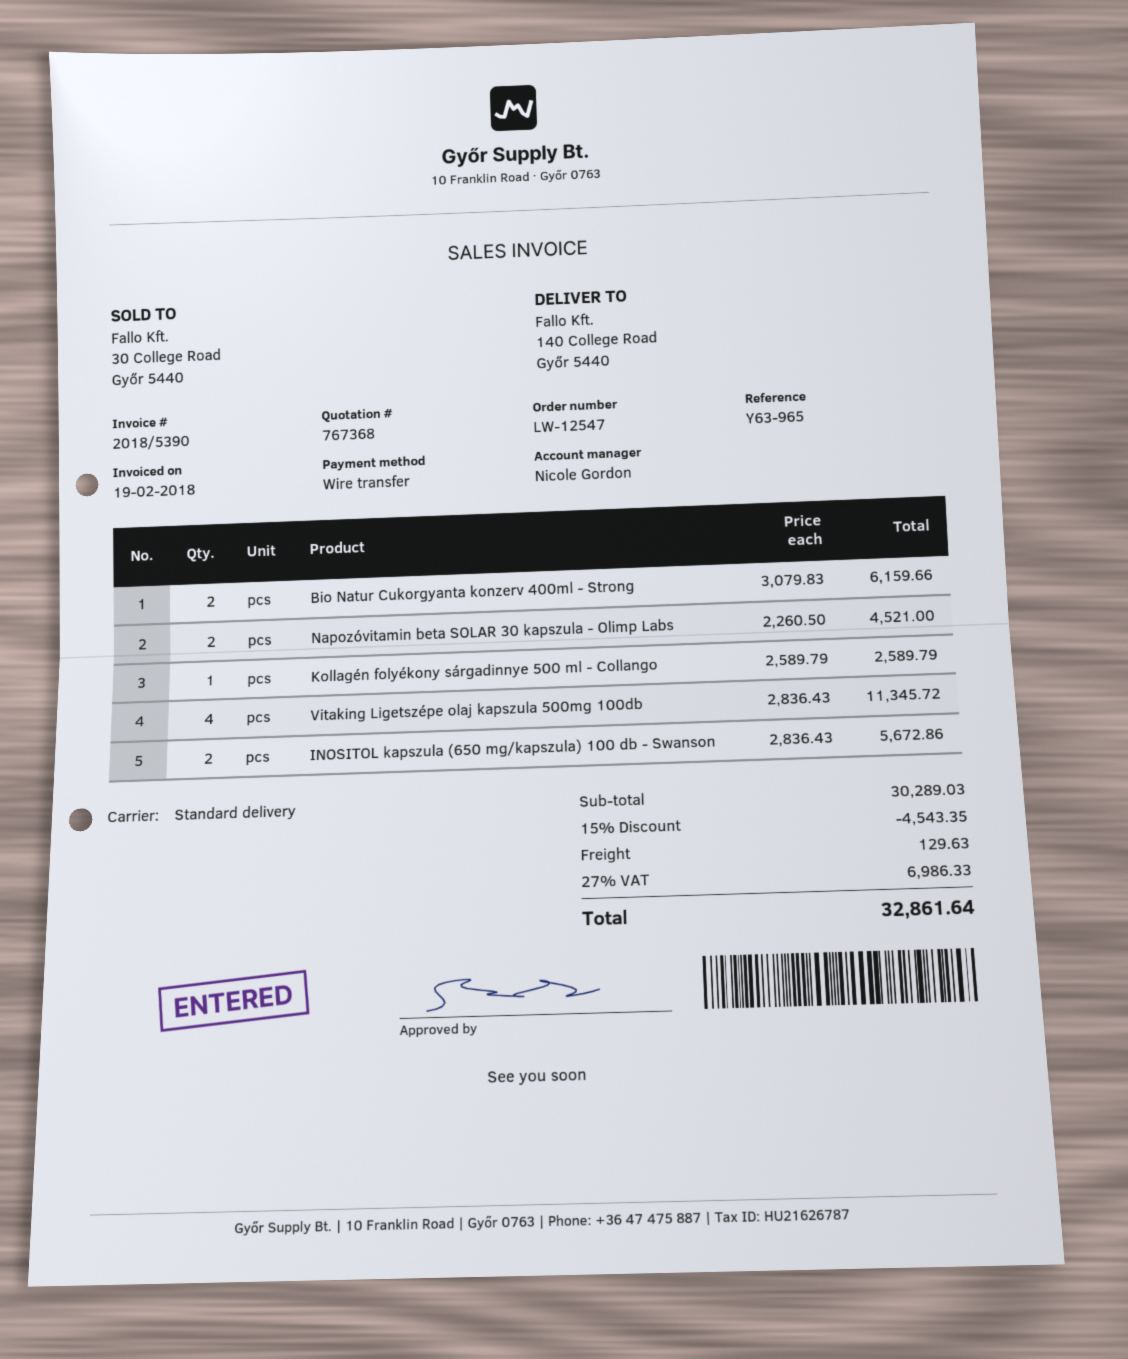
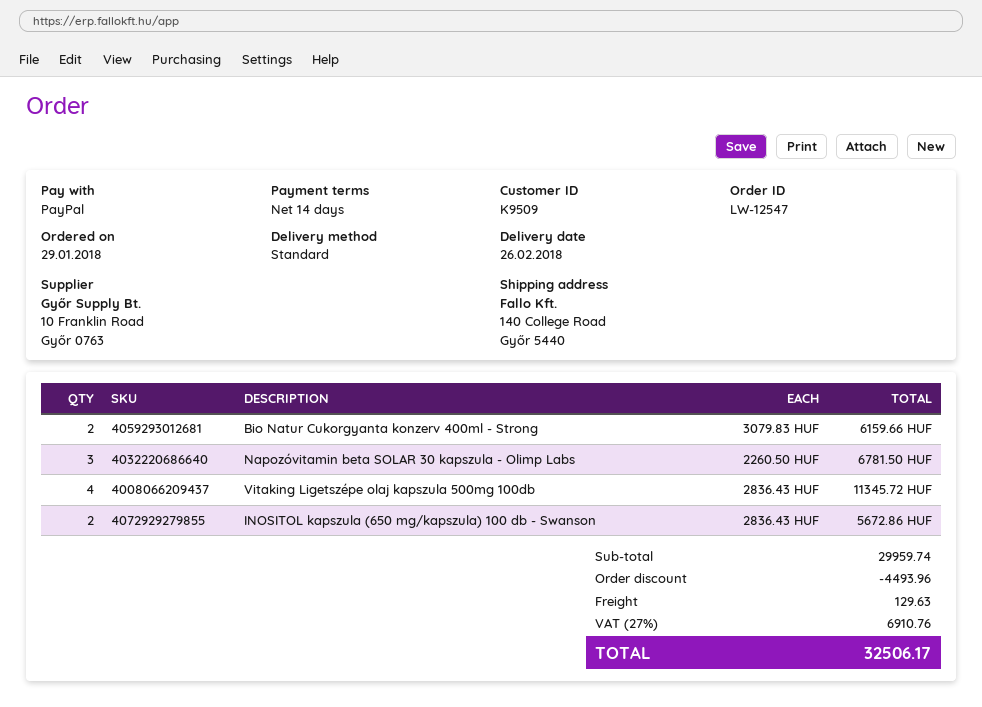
payment method: bank transfer -> PayPal
Napozóvitamin beta SOLAR 30 kapszula - Olimp Labs: 2 x 2260.50 = 4521.00 -> 3 x 2260.50 = 6781.50
Kollagén folyékony sárgadinnye 500 ml - Collango: 1 x 2589.79 = 2589.79 -> none
subtotal: 30289.03 -> 29959.74
discount: 4543.35 -> 4493.96
tax: 27% = 6986.33 -> 27% = 6910.76
total: 32861.64 -> 32506.17

